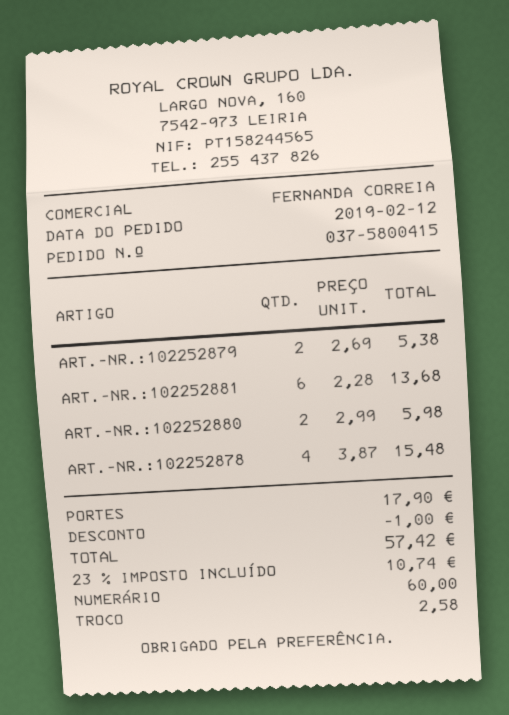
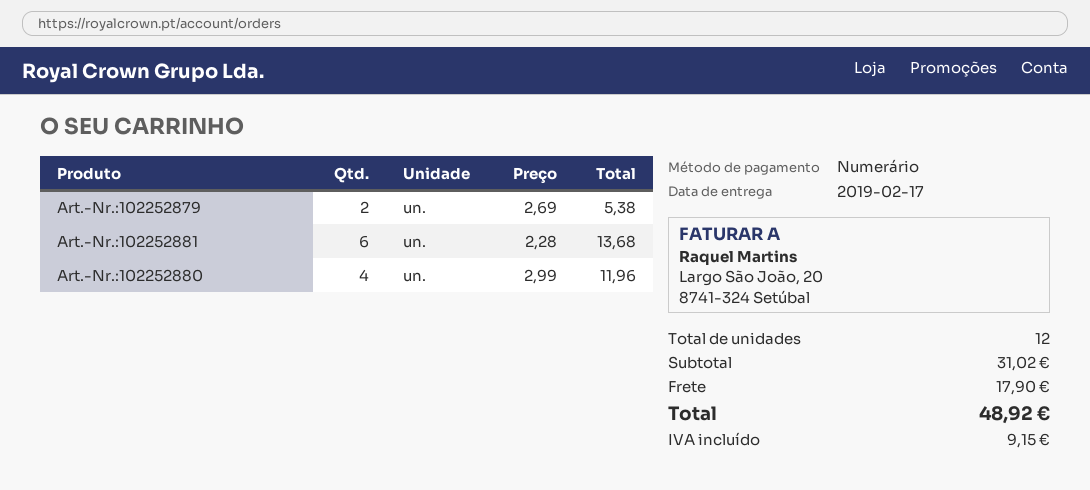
ART.-NR.:102252880: 2 x 2.99 = 5.98 -> 4 x 2.99 = 11.96
ART.-NR.:102252878: 4 x 3.87 = 15.48 -> none
discount: 1.00 -> none
tax: 10.74 -> 9.15
total: 57.42 -> 48.92

